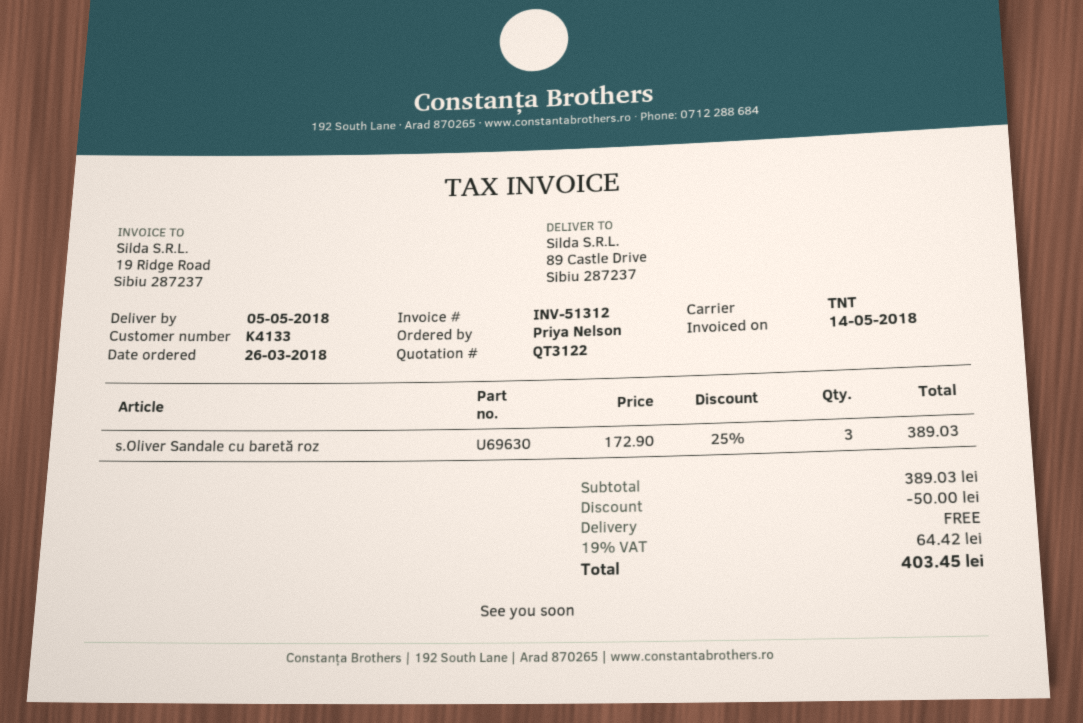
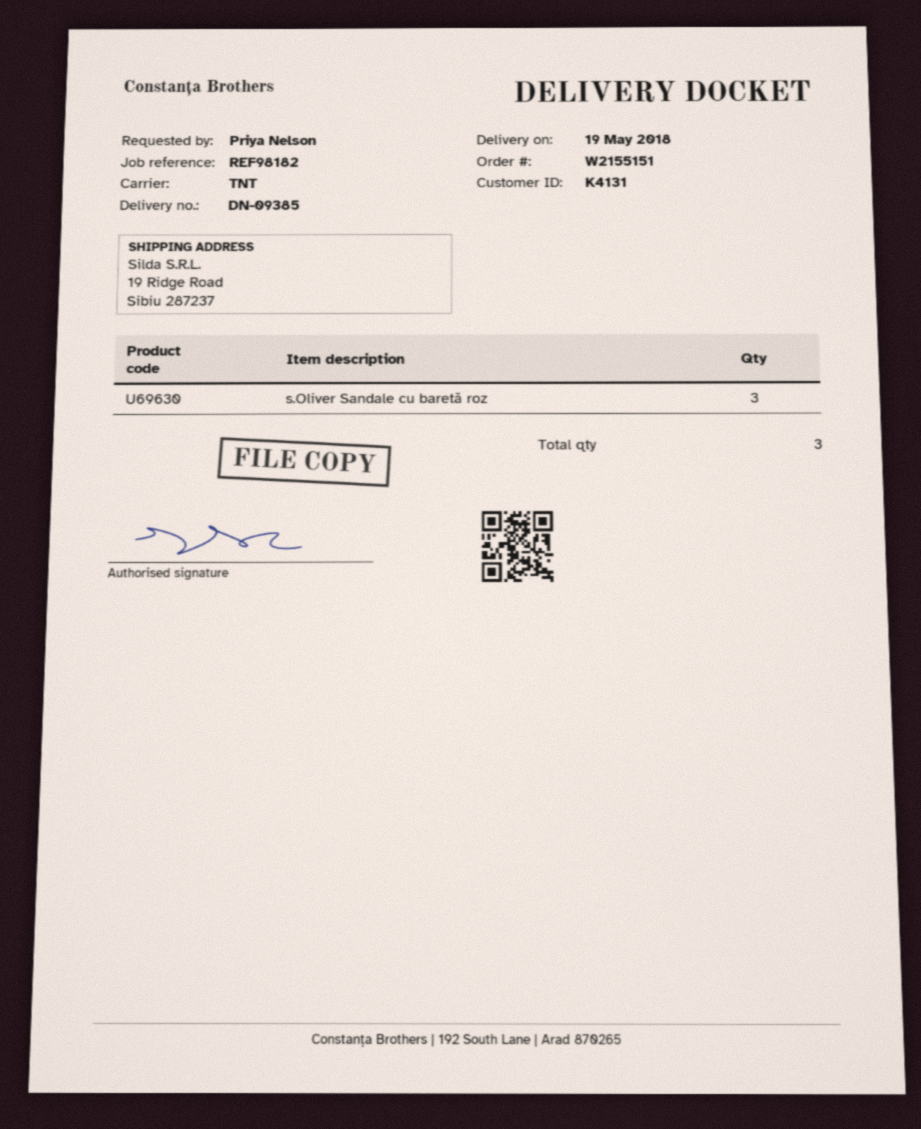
delivery date: 2018-05-05 -> 2018-05-19
customer number: K4133 -> K4131
ship to: 89 Castle Drive, Sibiu 287237 -> 19 Ridge Road, Sibiu 287237

